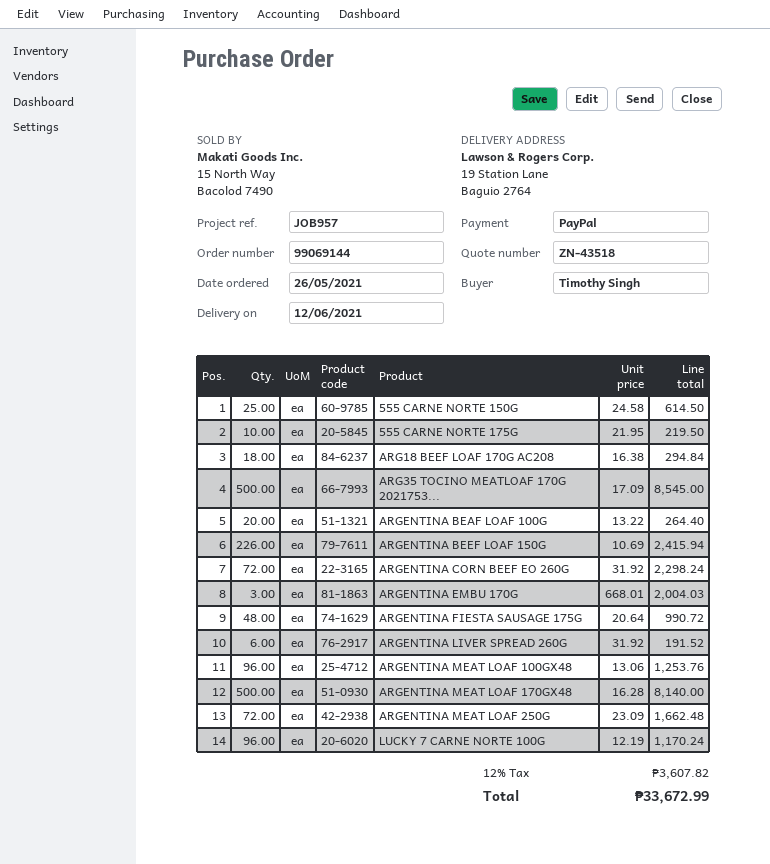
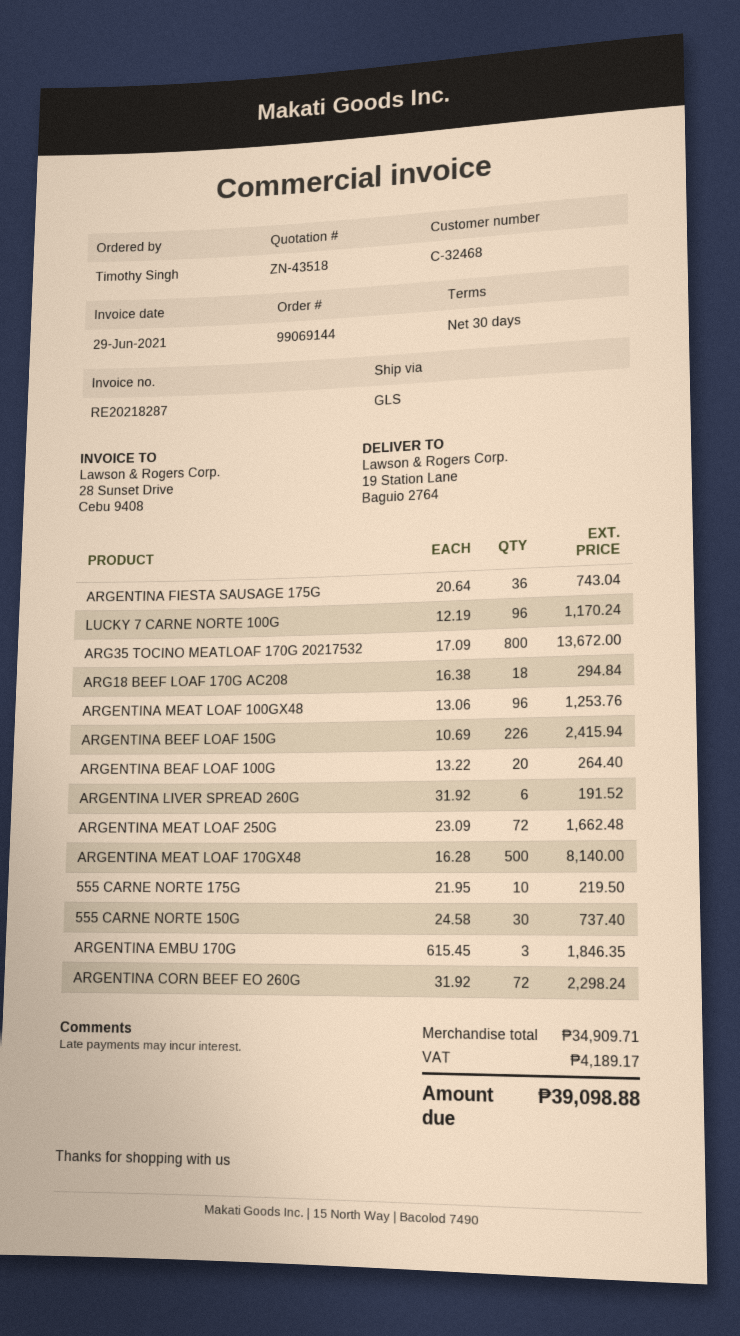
555 CARNE NORTE 150G: 25 x 24.58 = 614.50 -> 30 x 24.58 = 737.40
ARG35 TOCINO MEATLOAF 170G 2021753...: 500 x 17.09 = 8545.00 -> 800 x 17.09 = 13672.00
ARGENTINA EMBU 170G: 3 x 668.01 = 2004.03 -> 3 x 615.45 = 1846.35
ARGENTINA FIESTA SAUSAGE 175G: 48 x 20.64 = 990.72 -> 36 x 20.64 = 743.04
tax: 3607.82 -> 4189.17
total: 33672.99 -> 39098.88

